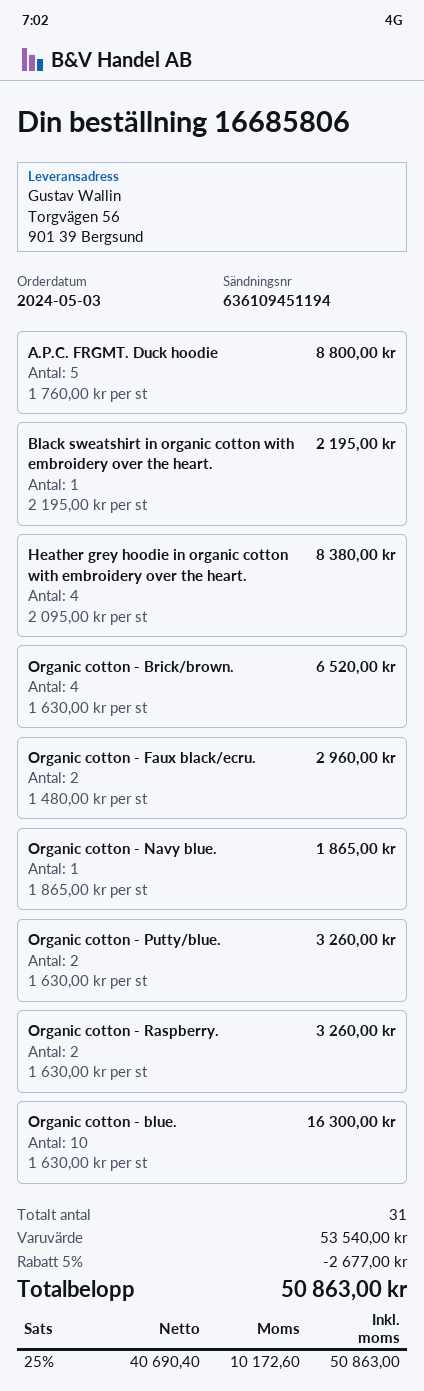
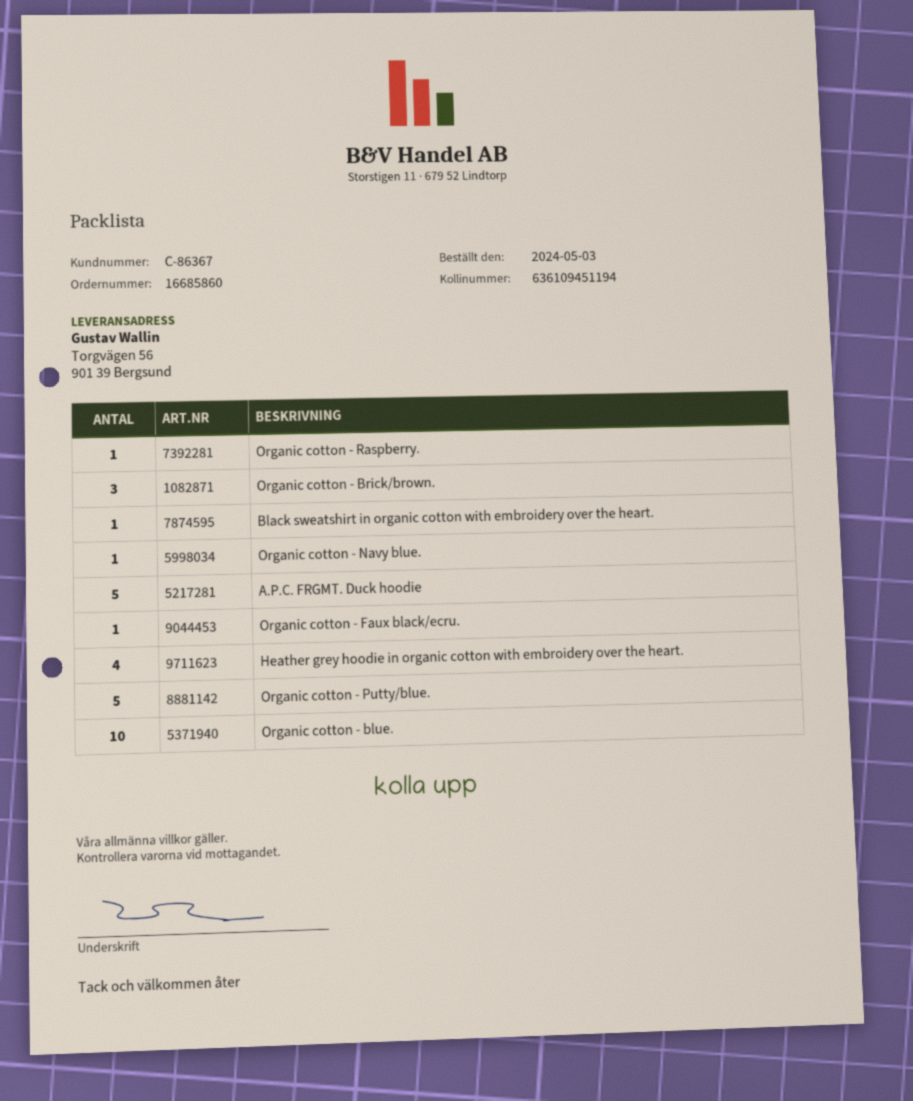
order number: 16685806 -> 16685860
Organic cotton - Brick/brown.: 4 -> 3
Organic cotton - Faux black/ecru.: 2 -> 1
Organic cotton - Putty/blue.: 2 -> 5
Organic cotton - Raspberry.: 2 -> 1

